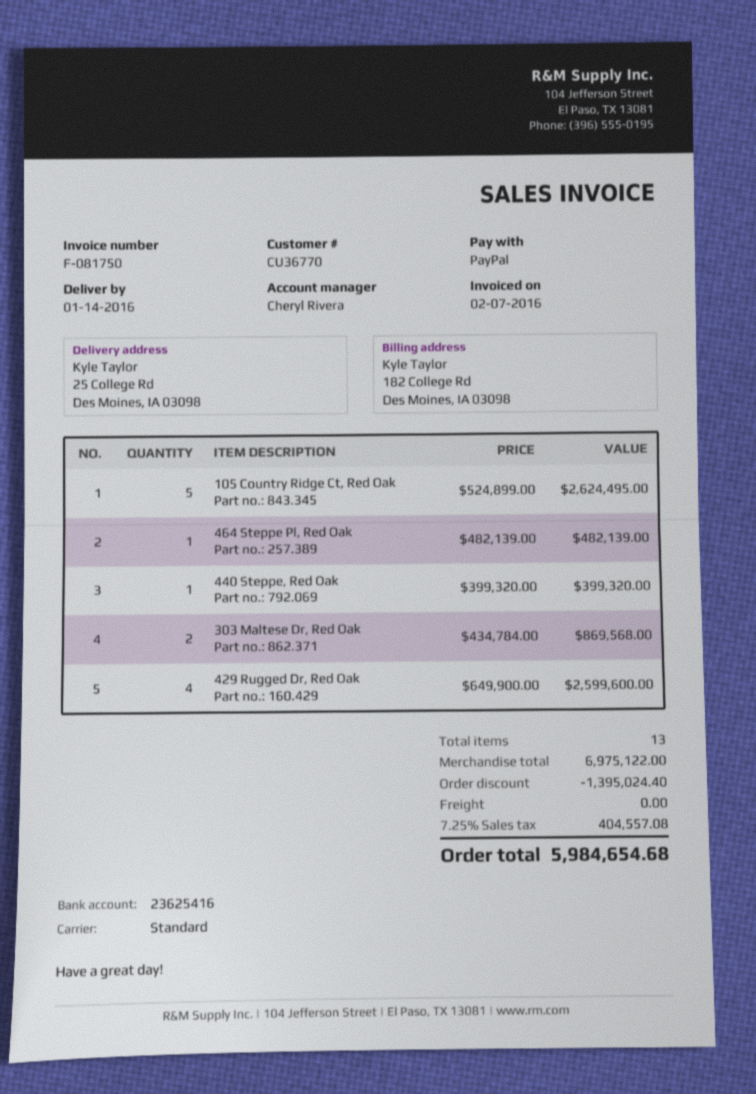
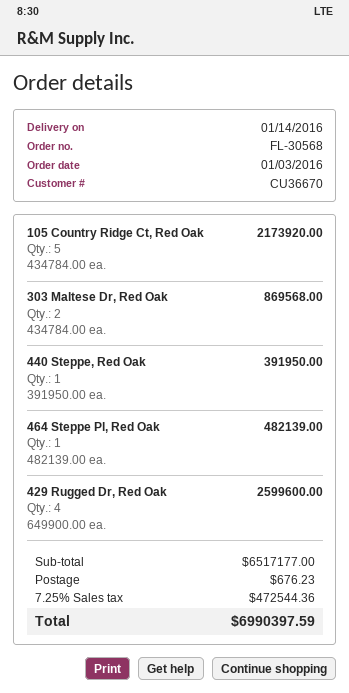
customer number: CU36770 -> CU36670
105 Country Ridge Ct, Red Oak: 5 x 524899.00 = 2624495.00 -> 5 x 434784.00 = 2173920.00
440 Steppe, Red Oak: 1 x 399320.00 = 399320.00 -> 1 x 391950.00 = 391950.00
subtotal: 6975122.00 -> 6517177.00
discount: 1395024.40 -> none
shipping: 0.00 -> 676.23
tax: 7.25% = 404557.08 -> 7.25% = 472544.36
total: 5984654.68 -> 6990397.59

